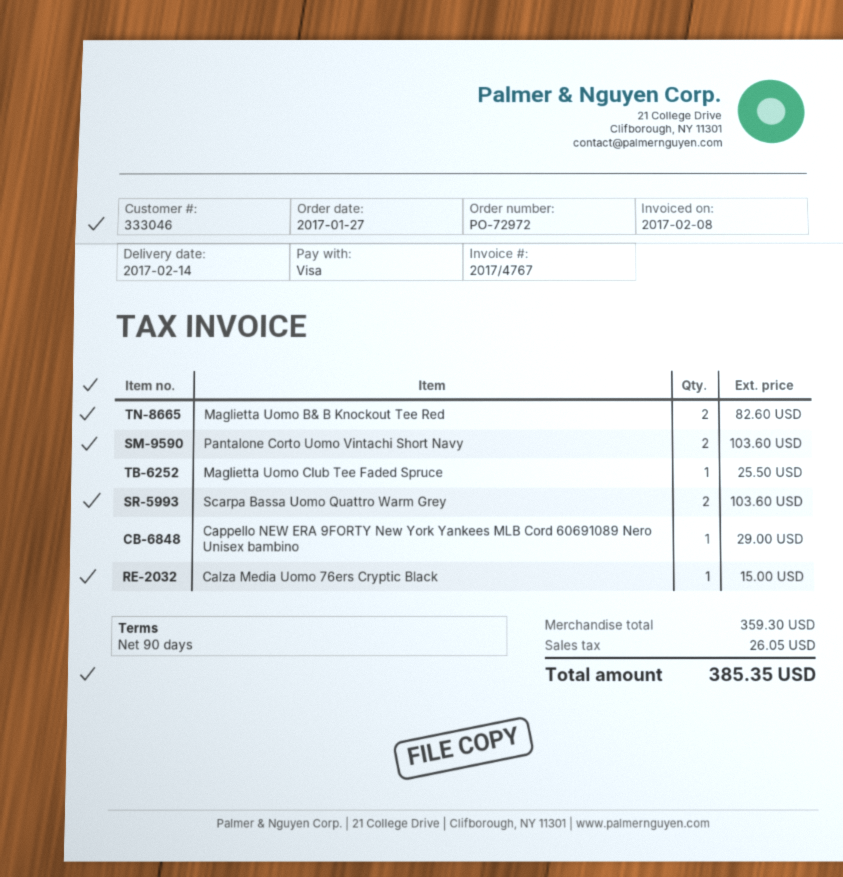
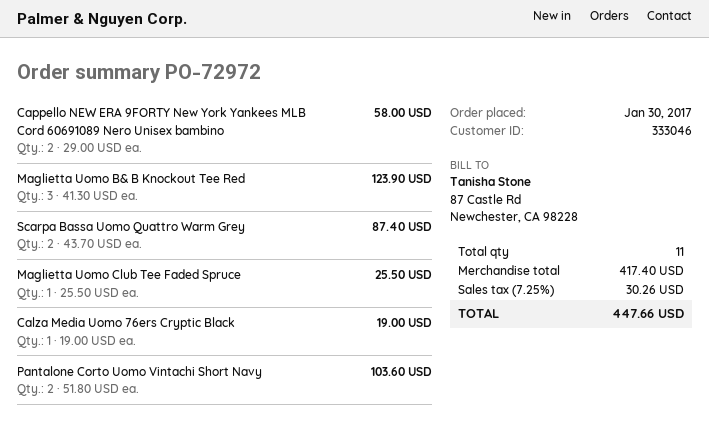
order date: 2017-01-27 -> 2017-01-30
Maglietta Uomo B& B Knockout Tee Red: 2 for 82.60 -> 3 for 123.90
Scarpa Bassa Uomo Quattro Warm Grey: 2 for 103.60 -> 2 for 87.40
Cappello NEW ERA 9FORTY New York Yankees MLB Cord 60691089 Nero Unisex bambino: 1 for 29.00 -> 2 for 58.00
Calza Media Uomo 76ers Cryptic Black: 1 for 15.00 -> 1 for 19.00
subtotal: 359.30 -> 417.40
tax: 26.05 -> 30.26
total: 385.35 -> 447.66

